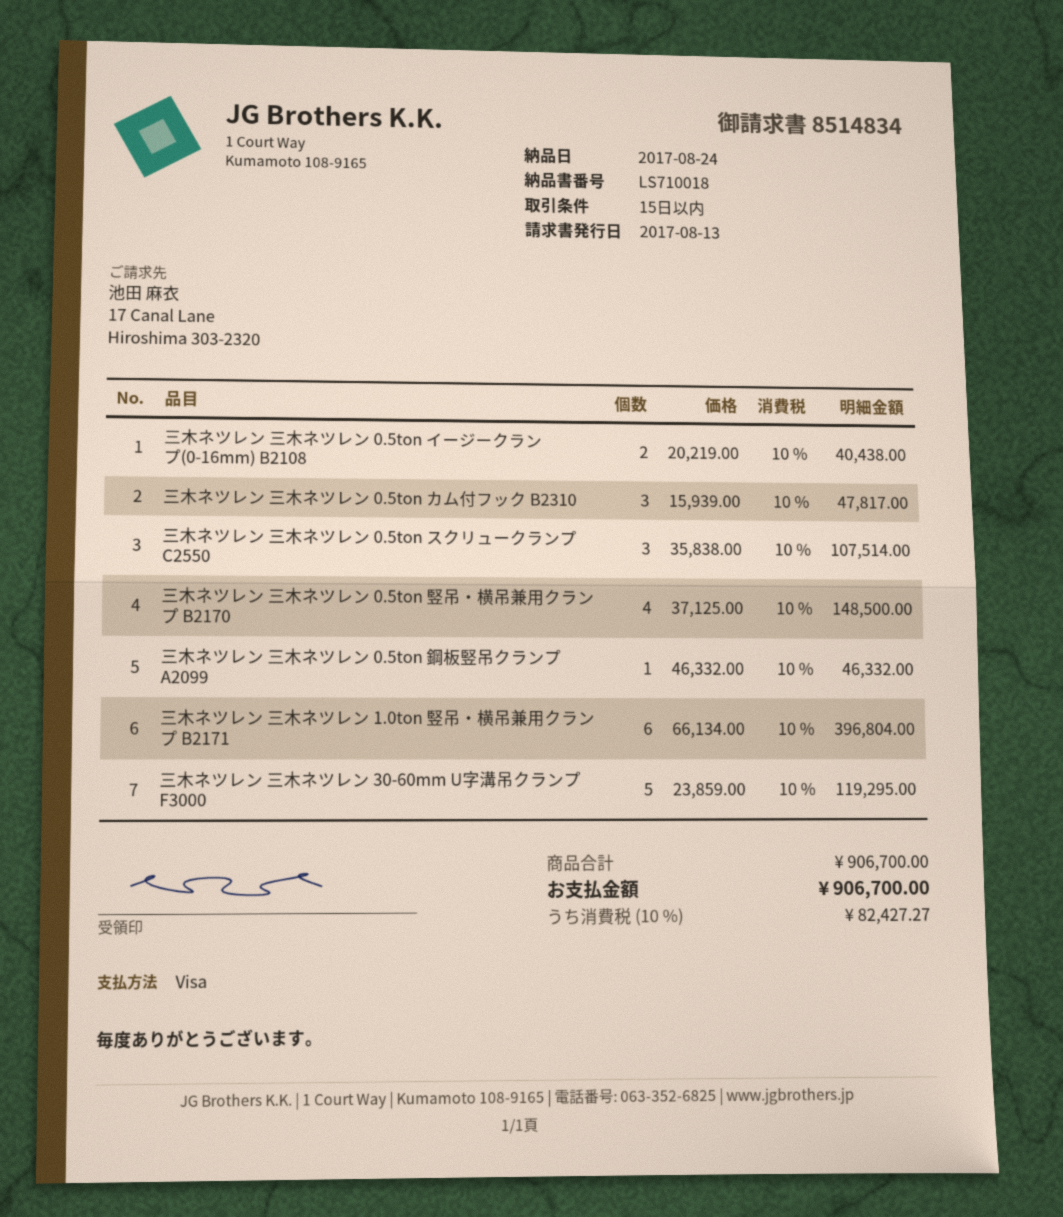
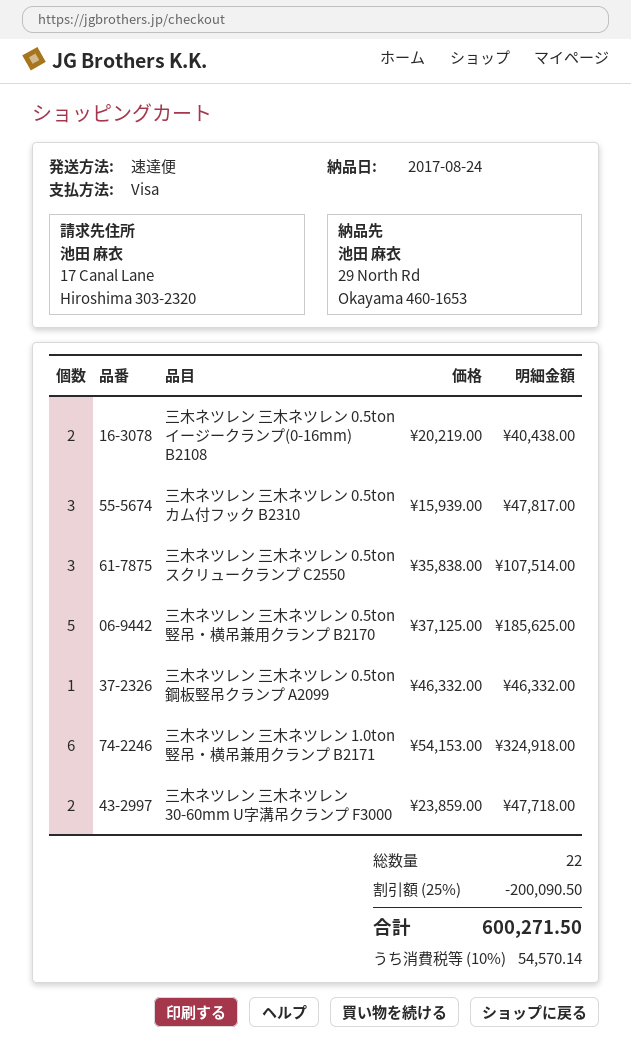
三木ネツレン 三木ネツレン 0.5ton 竪吊・横吊兼用クランプ B2170: 4 x 37125.00 = 148500.00 -> 5 x 37125.00 = 185625.00
三木ネツレン 三木ネツレン 1.0ton 竪吊・横吊兼用クランプ B2171: 6 x 66134.00 = 396804.00 -> 6 x 54153.00 = 324918.00
三木ネツレン 三木ネツレン 30-60mm U字溝吊クランプ F3000: 5 x 23859.00 = 119295.00 -> 2 x 23859.00 = 47718.00
discount: none -> 25% = 200090.50
tax: 10% = 82427.27 -> 10% = 54570.14
total: 906700.00 -> 600271.50

